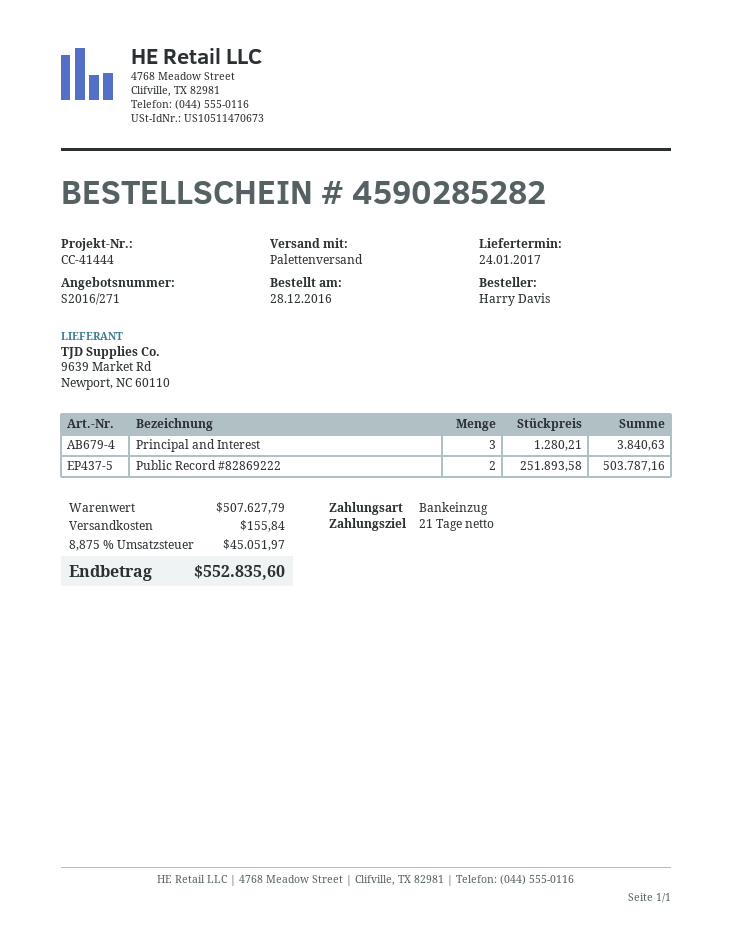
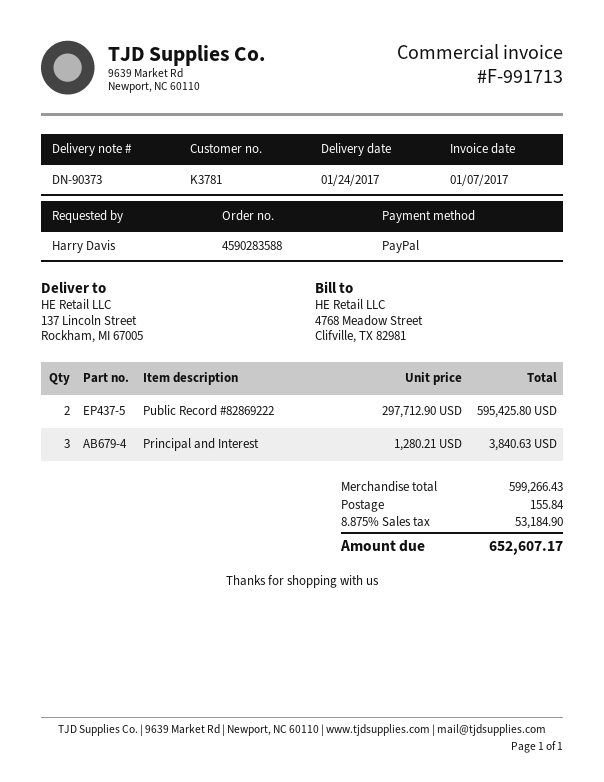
order number: 4590285282 -> 4590283588
payment method: direct debit -> PayPal
Public Record #82869222: 2 x 251893.58 = 503787.16 -> 2 x 297712.90 = 595425.80
subtotal: 507627.79 -> 599266.43
tax: 8.875% = 45051.97 -> 8.875% = 53184.90
total: 552835.60 -> 652607.17

